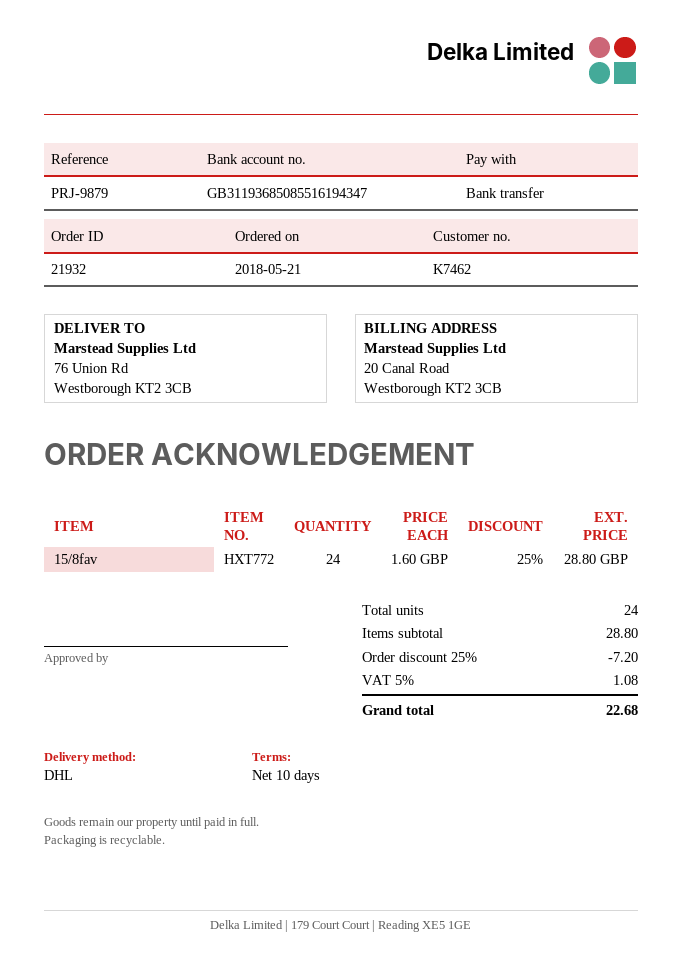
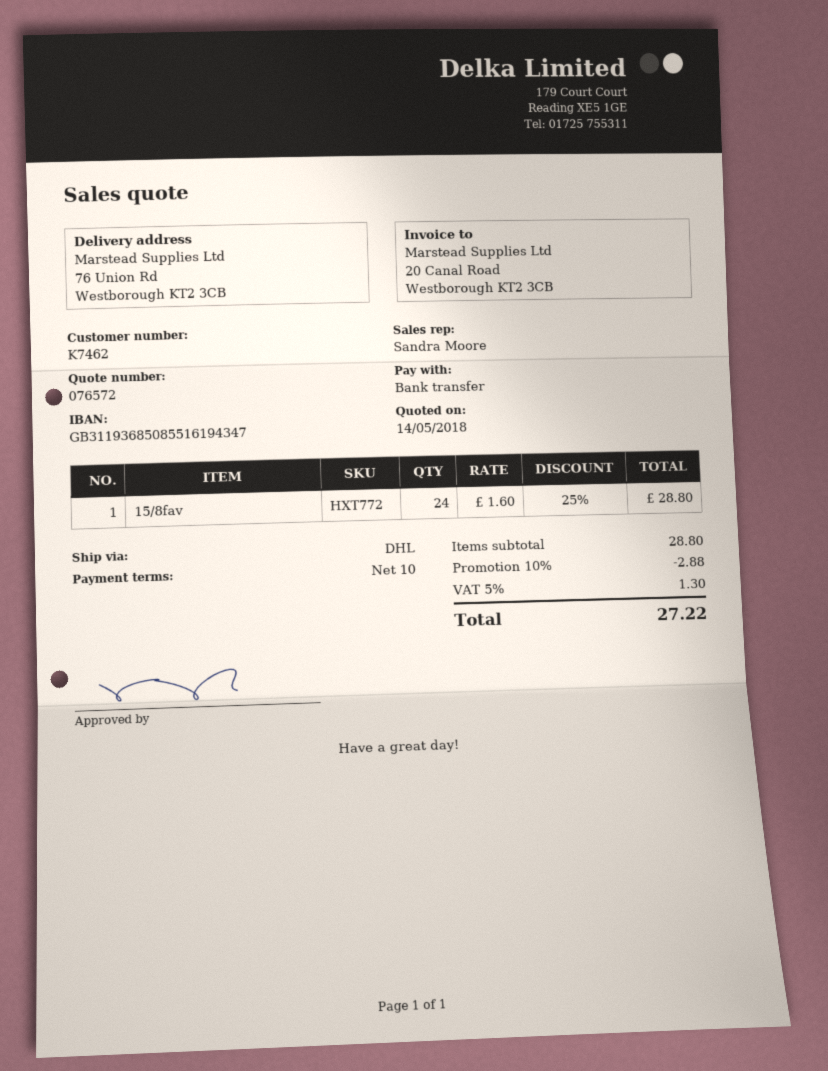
discount: 25% = 7.20 -> 10% = 2.88
tax: 5% = 1.08 -> 5% = 1.30
total: 22.68 -> 27.22

